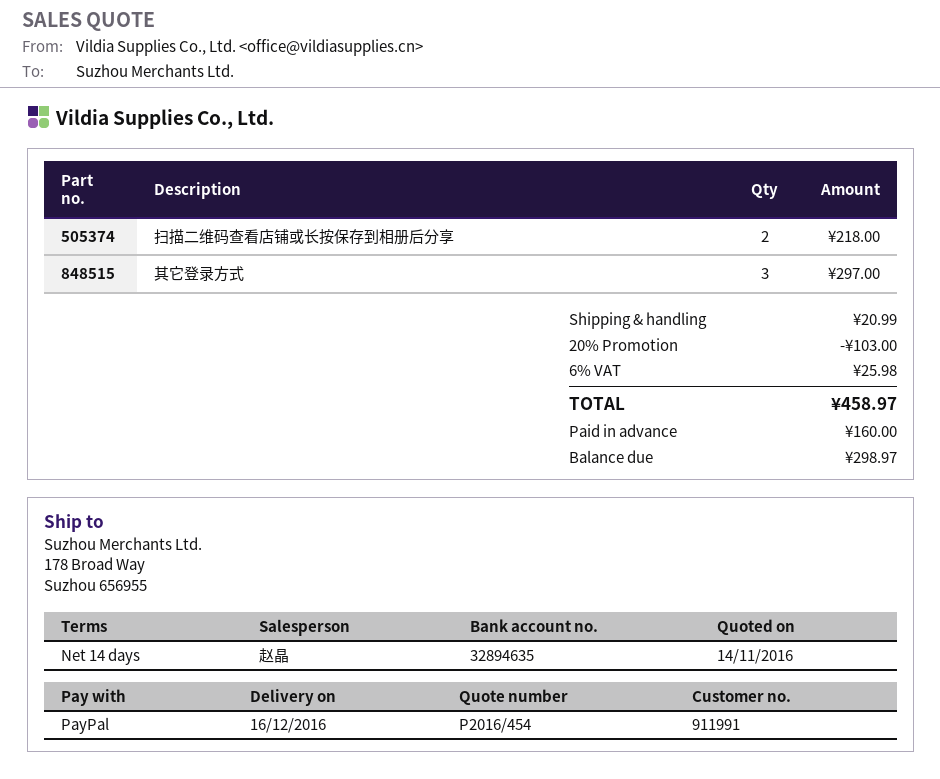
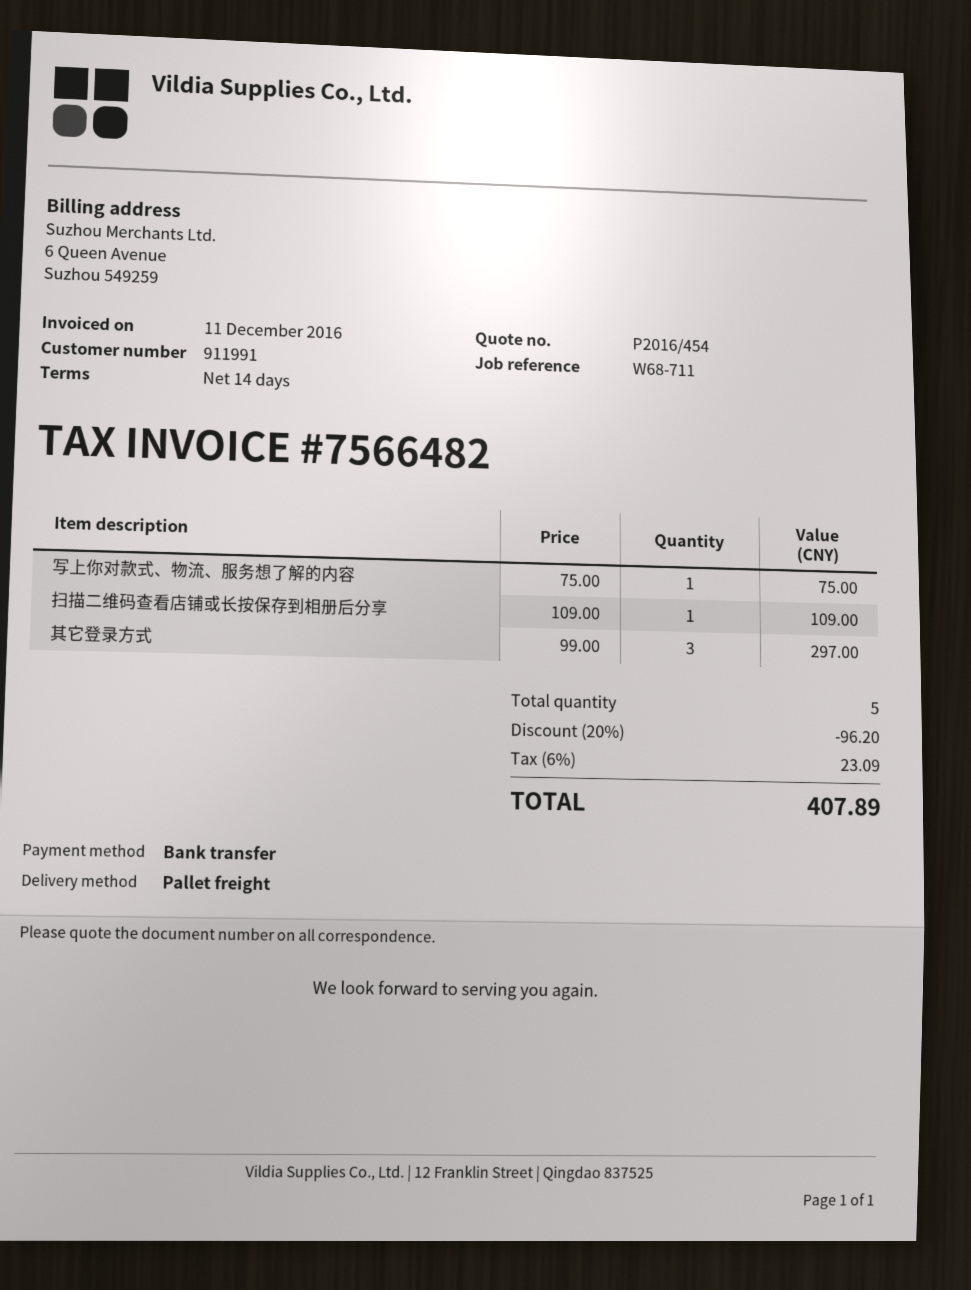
payment method: PayPal -> bank transfer
扫描二维码查看店铺或长按保存到相册后分享: 2 for 218.00 -> 1 for 109.00
写上你对款式、物流、服务想了解的内容: none -> 1 for 75.00
discount: 20% = 103.00 -> 20% = 96.20
shipping: 20.99 -> none
tax: 6% = 25.98 -> 6% = 23.09
total: 458.97 -> 407.89

